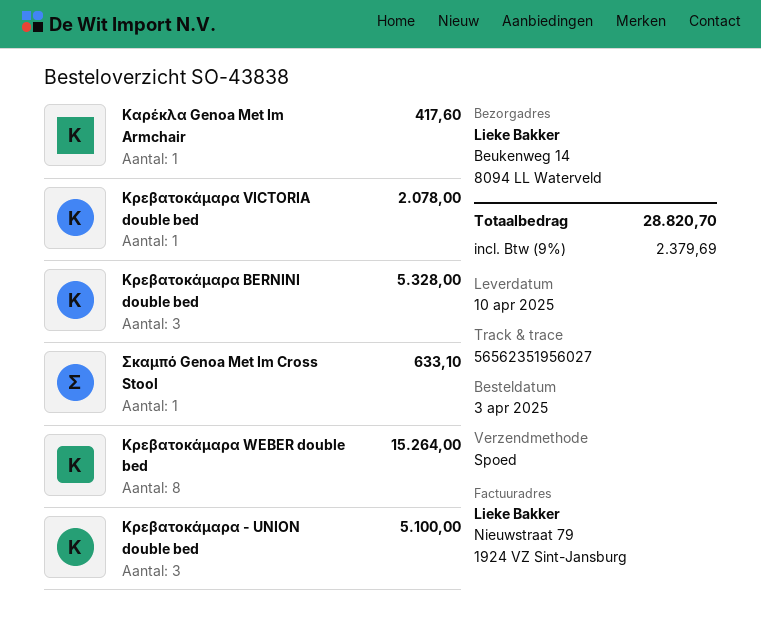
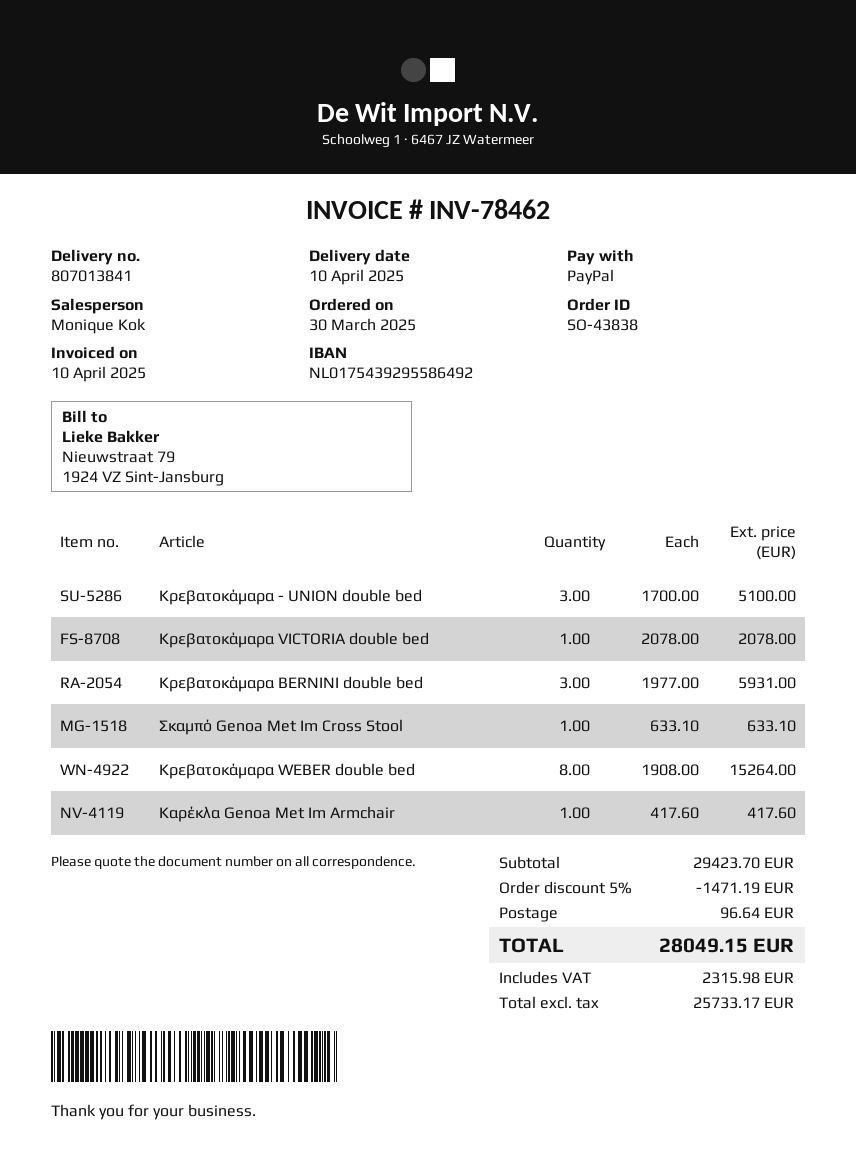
order date: 2025-04-03 -> 2025-03-30
Κρεβατοκάμαρα BERNINI double bed: 3 for 5328.00 -> 3 for 5931.00
discount: none -> 5% = 1471.19
shipping: none -> 96.64
tax: 2379.69 -> 2315.98
total: 28820.70 -> 28049.15

